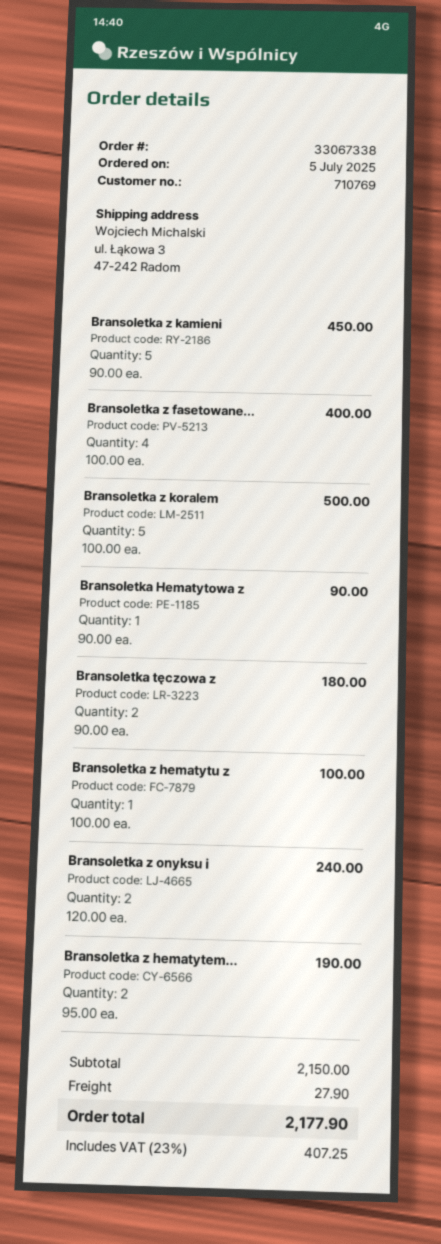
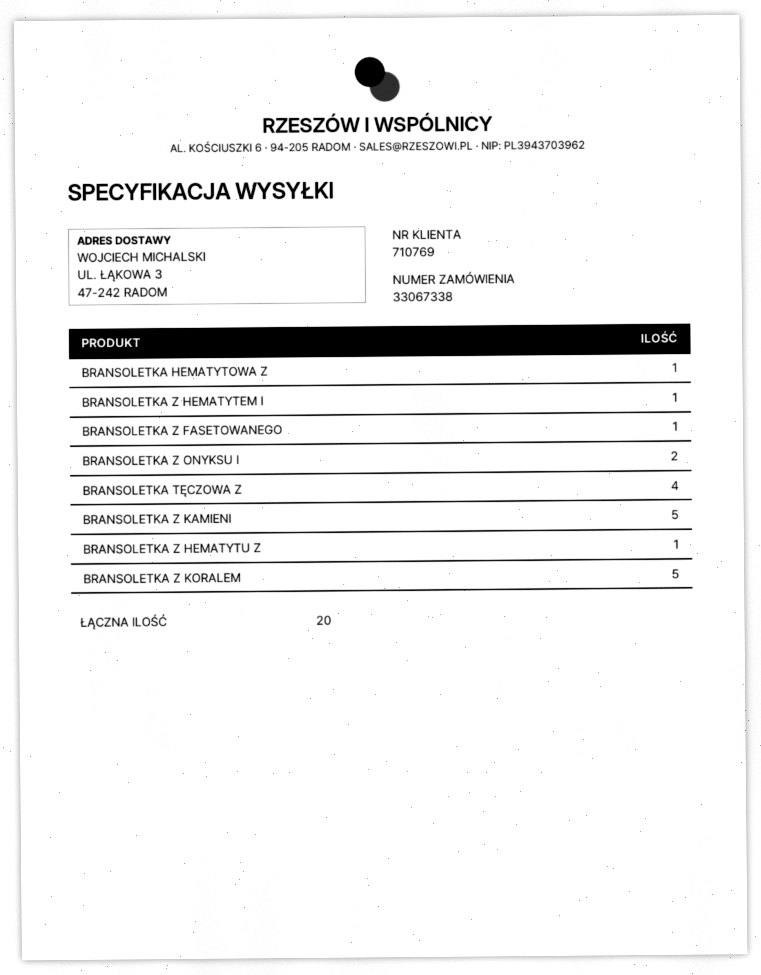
Bransoletka z fasetowane...: 4 -> 1
Bransoletka tęczowa z: 2 -> 4
Bransoletka z hematytem...: 2 -> 1

